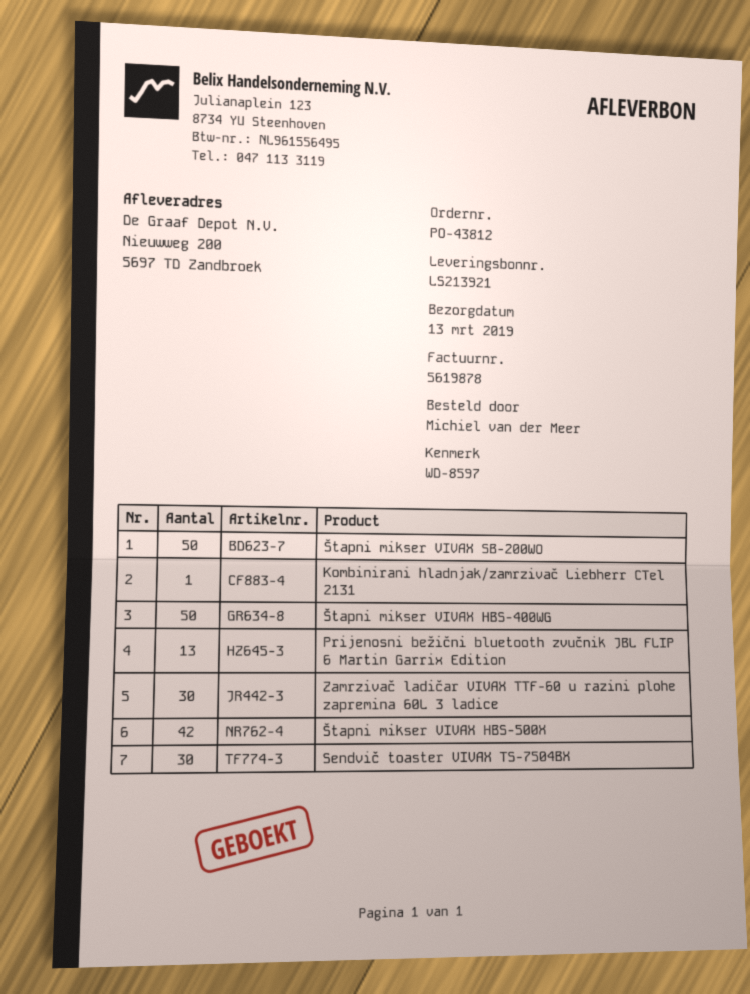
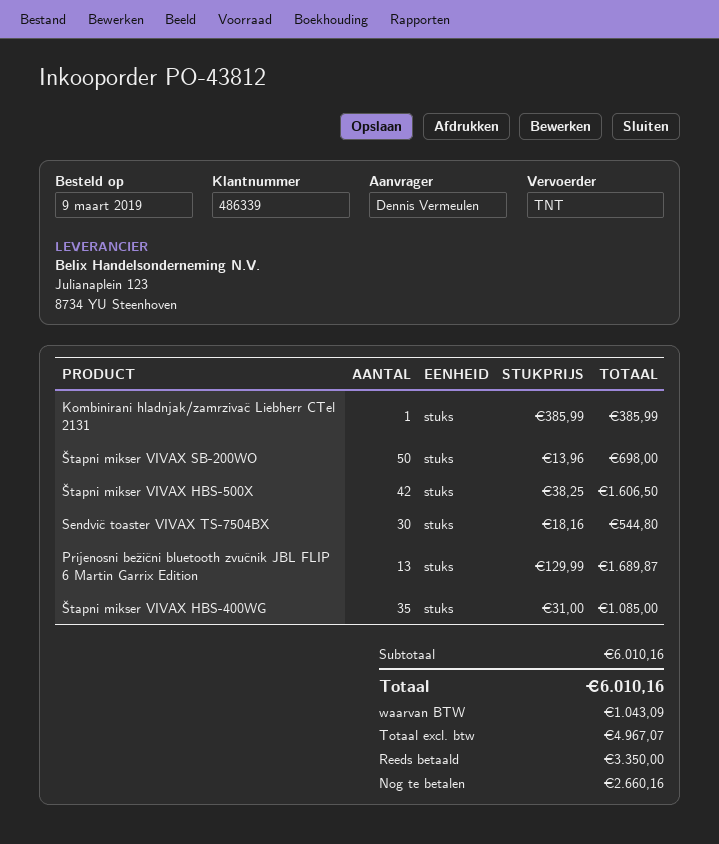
ordered by: Michiel van der Meer -> Dennis Vermeulen
Štapni mikser VIVAX HBS-400WG: 50 -> 35
Zamrzivač ladičar VIVAX TTF-60 u razini plohe zapremina 60L 3 ladice: 30 -> none

